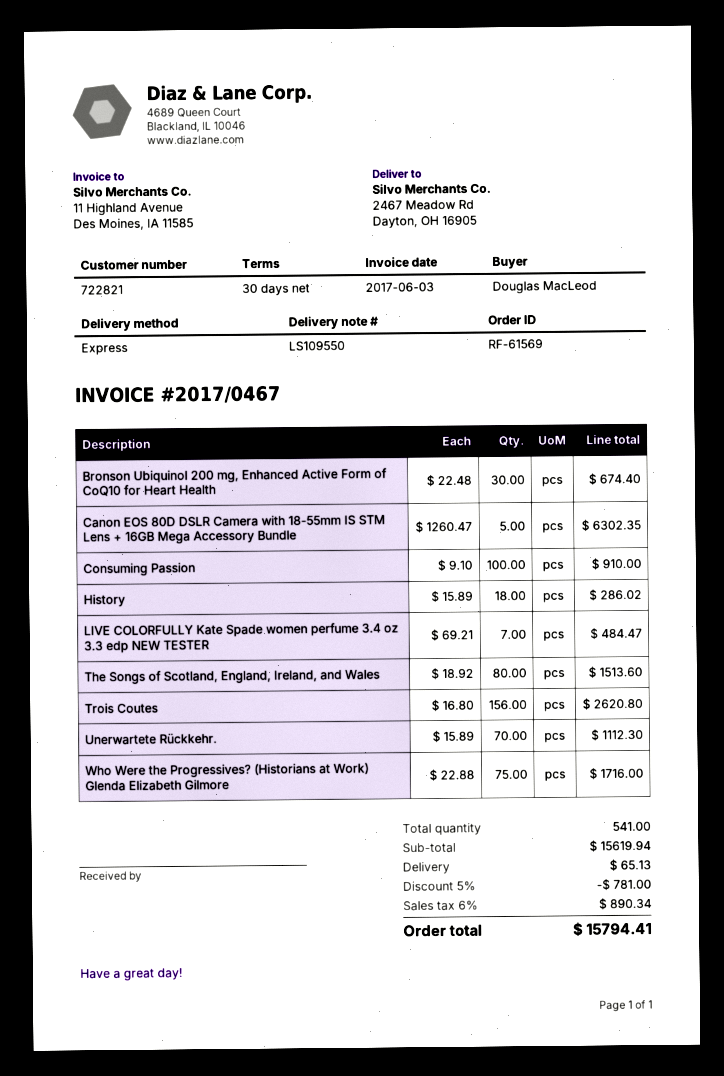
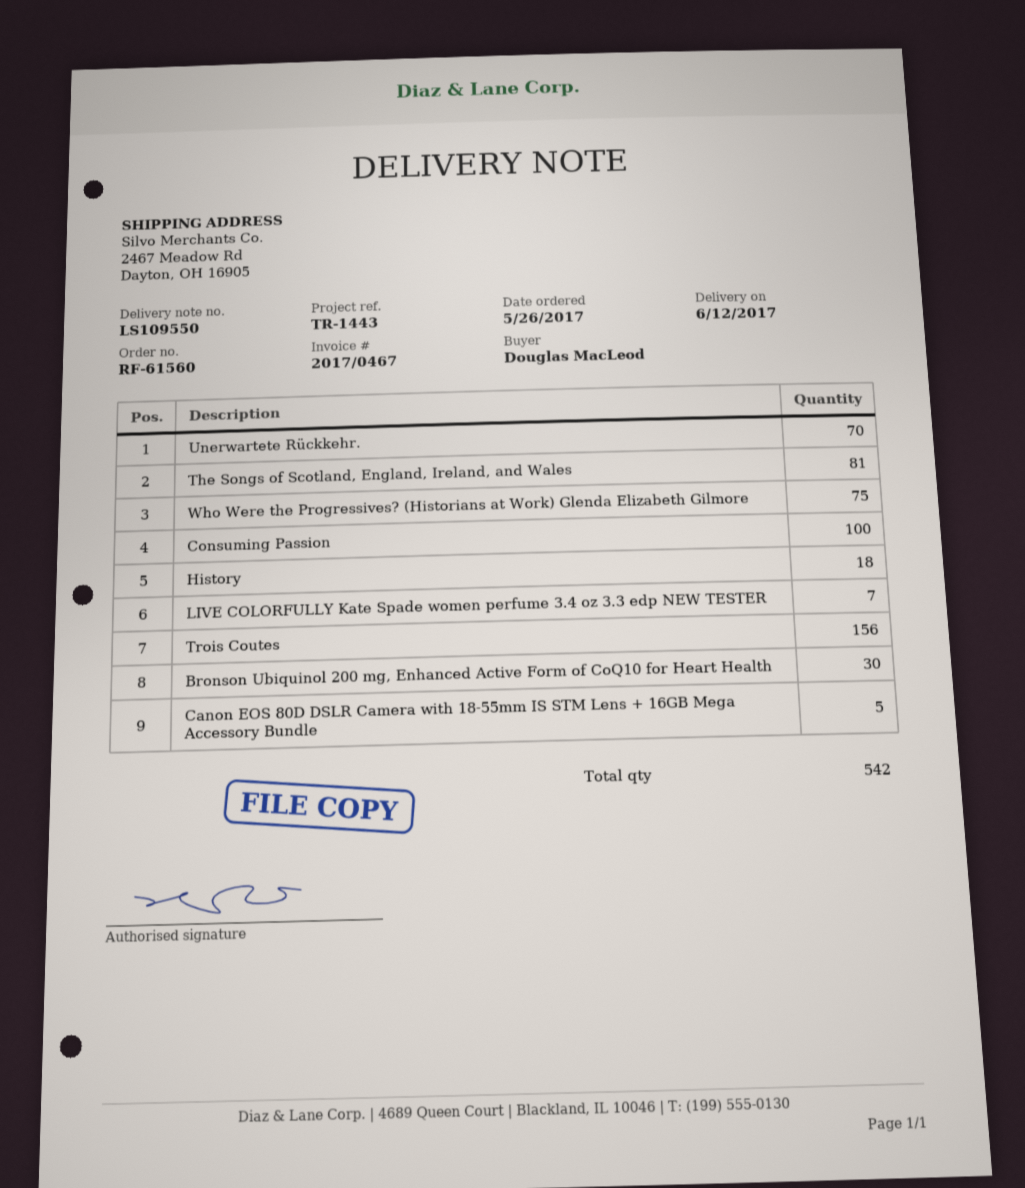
order number: RF-61569 -> RF-61560
The Songs of Scotland, England, Ireland, and Wales: 80 -> 81
total quantity: 541 -> 542

